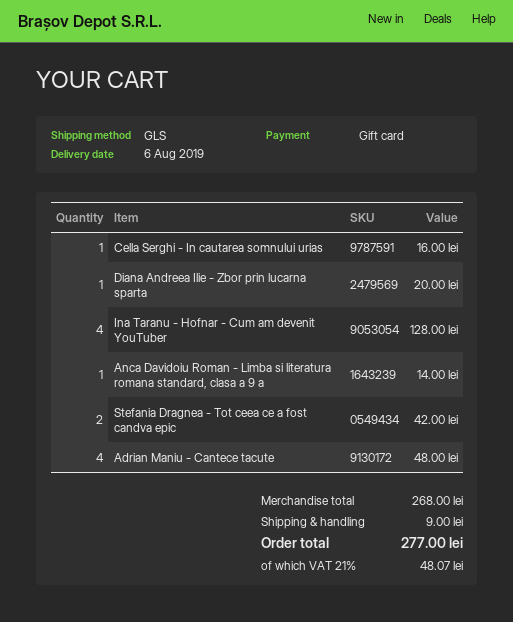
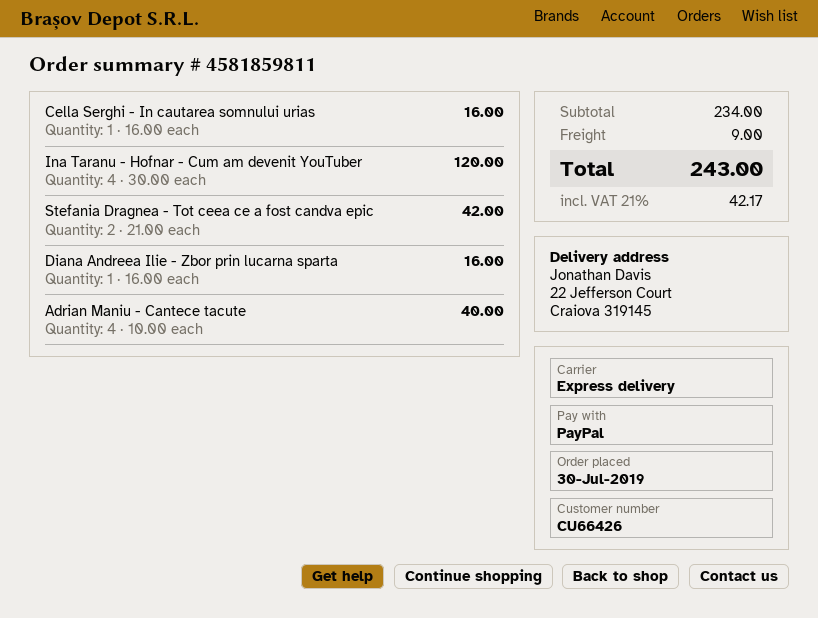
payment method: gift card -> PayPal
shipping method: GLS -> express
Diana Andreea Ilie - Zbor prin lucarna sparta: 1 for 20.00 -> 1 for 16.00
Ina Taranu - Hofnar - Cum am devenit YouTuber: 4 for 128.00 -> 4 for 120.00
Anca Davidoiu Roman - Limba si literatura romana standard, clasa a 9 a: 1 for 14.00 -> none
Adrian Maniu - Cantece tacute: 4 for 48.00 -> 4 for 40.00
subtotal: 268.00 -> 234.00
tax: 21% = 48.07 -> 21% = 42.17
total: 277.00 -> 243.00

